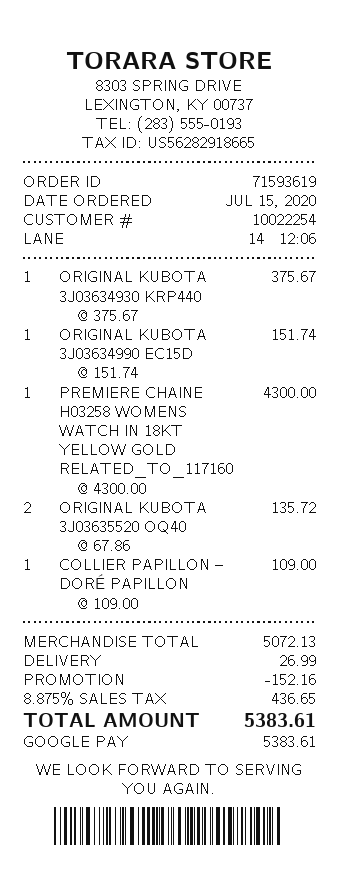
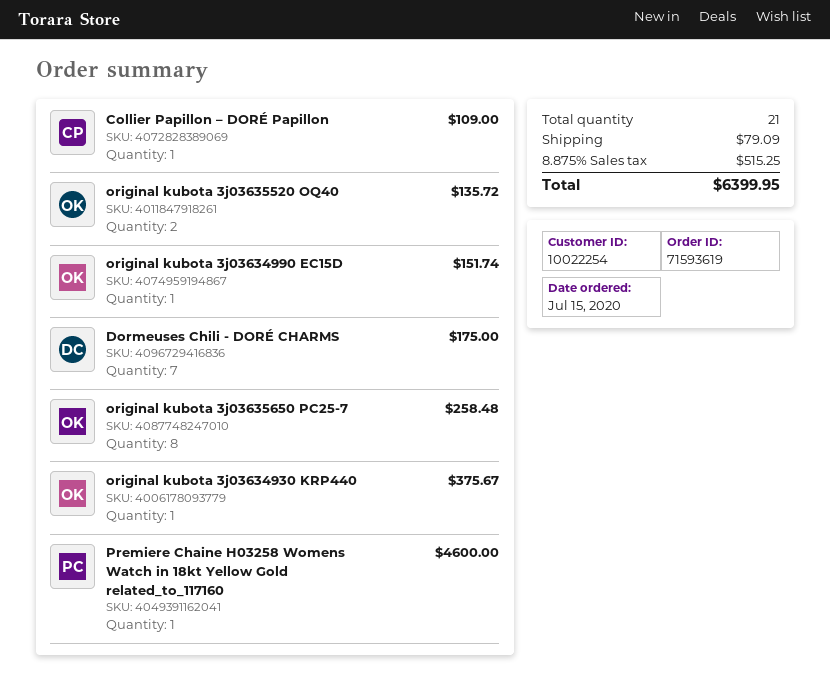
PREMIERE CHAINE H03258 WOMENS WATCH IN 18KT YELLOW GOLD RELATED_TO_117160: 1 for 4300.00 -> 1 for 4600.00
Dormeuses Chili - DORÉ CHARMS: none -> 7 for 175.00
original kubota 3j03635650 PC25-7: none -> 8 for 258.48
discount: 152.16 -> none
shipping: 26.99 -> 79.09
tax: 8.875% = 436.65 -> 8.875% = 515.25
total: 5383.61 -> 6399.95

